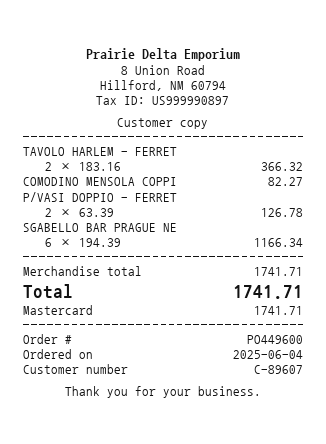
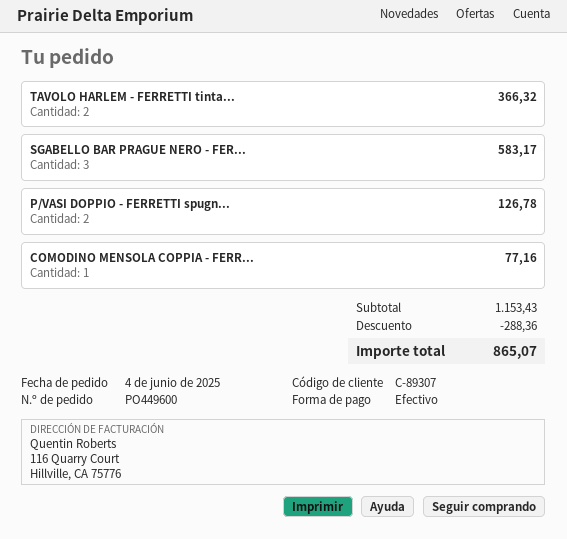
customer number: C-89607 -> C-89307
payment method: Mastercard -> cash
COMODINO MENSOLA COPPI: 1 for 82.27 -> 1 for 77.16
SGABELLO BAR PRAGUE NE: 6 for 1166.34 -> 3 for 583.17
subtotal: 1741.71 -> 1153.43
discount: none -> 288.36
total: 1741.71 -> 865.07

